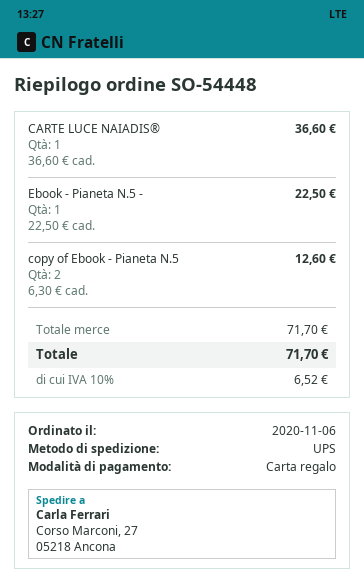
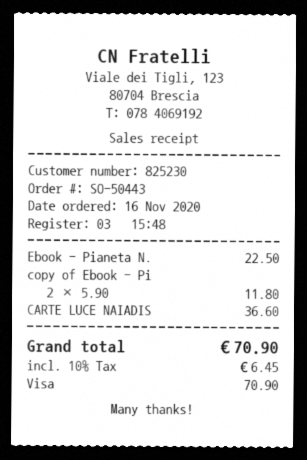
order number: SO-54448 -> SO-50443
order date: 2020-11-06 -> 2020-11-16
payment method: gift card -> Visa
copy of Ebook - Pianeta N.5: 2 x 6.30 = 12.60 -> 2 x 5.90 = 11.80
tax: 10% = 6.52 -> 10% = 6.45
total: 71.70 -> 70.90

